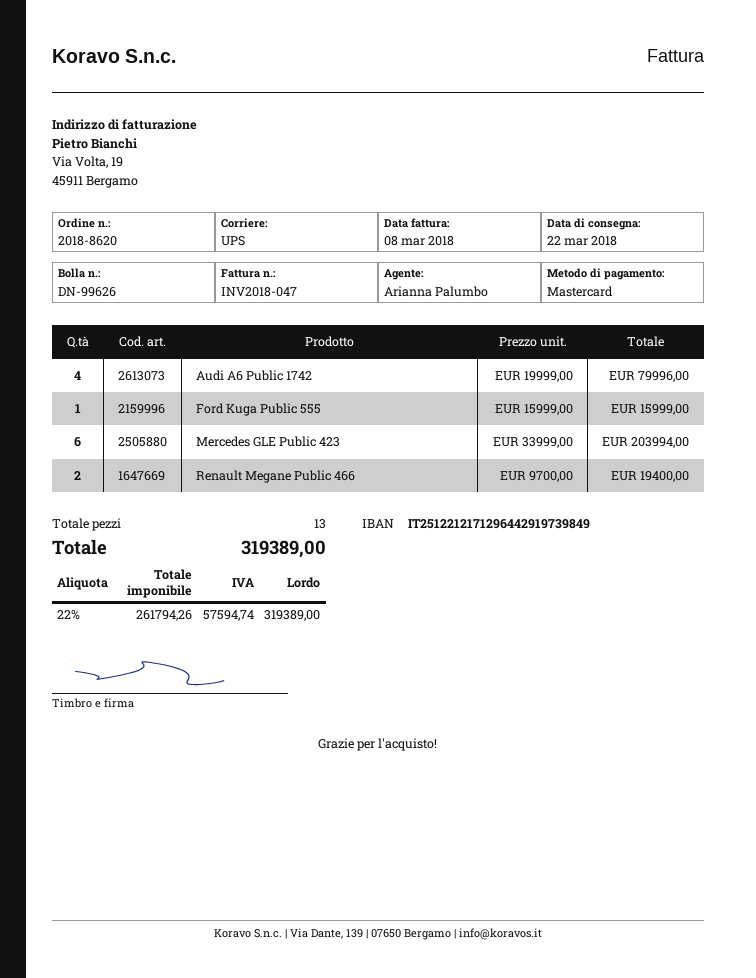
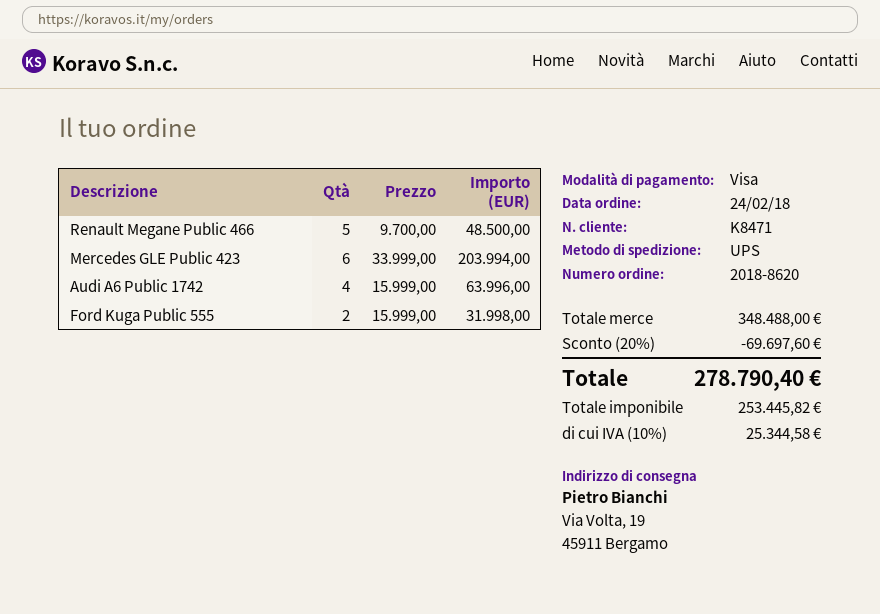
payment method: Mastercard -> Visa
Audi A6 Public 1742: 4 x 19999.00 = 79996.00 -> 4 x 15999.00 = 63996.00
Ford Kuga Public 555: 1 x 15999.00 = 15999.00 -> 2 x 15999.00 = 31998.00
Renault Megane Public 466: 2 x 9700.00 = 19400.00 -> 5 x 9700.00 = 48500.00
discount: none -> 20% = 69697.60
net: 261794.26 -> 253445.82
tax: 22% = 57594.74 -> 10% = 25344.58
total: 319389.00 -> 278790.40

